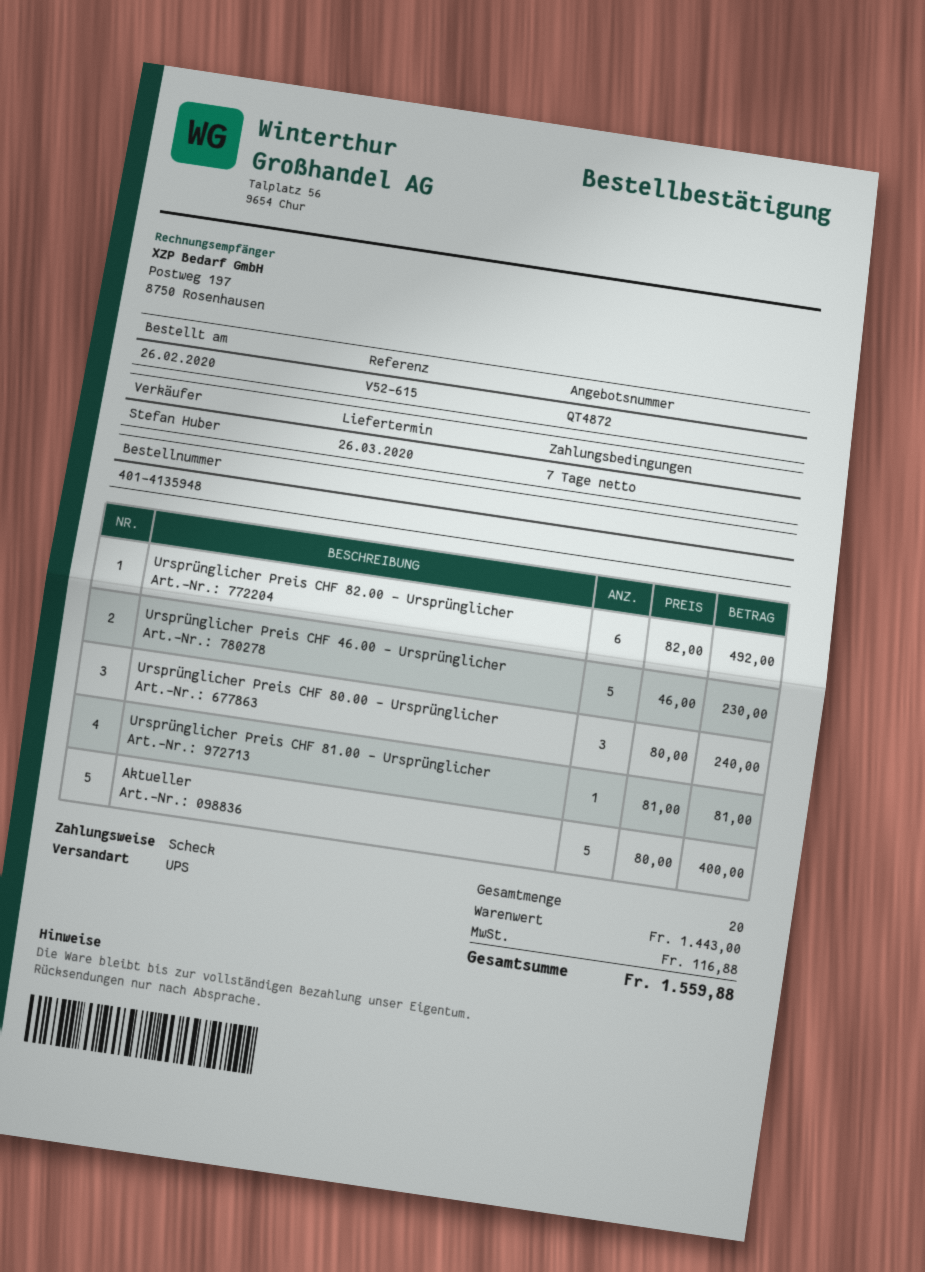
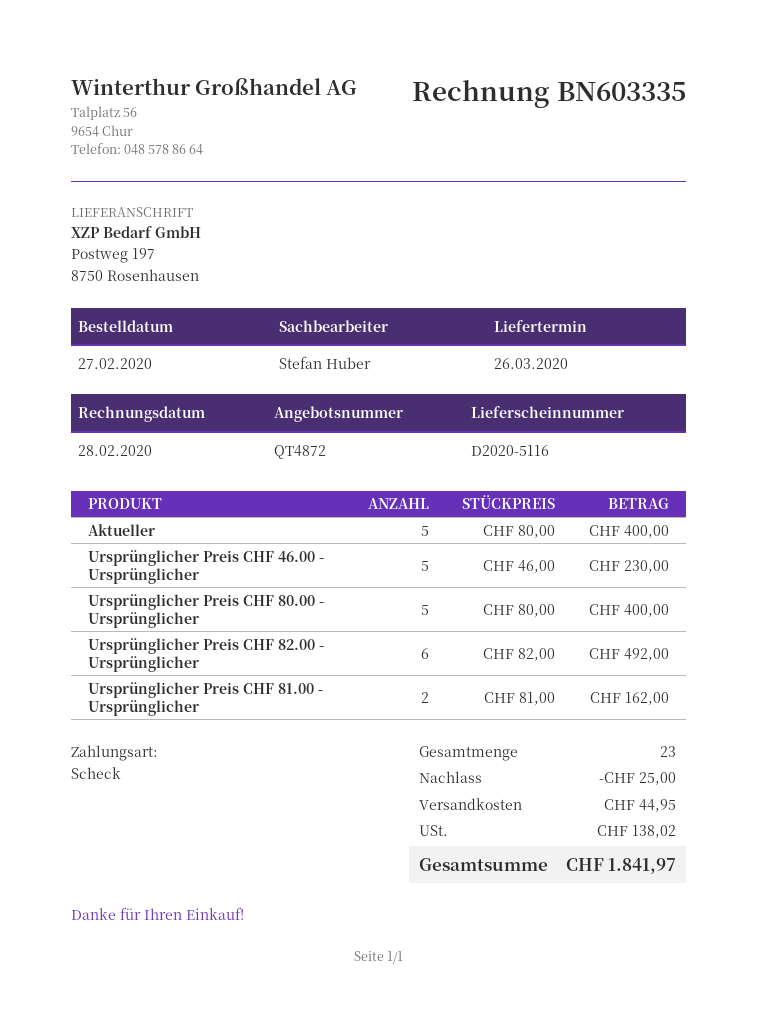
order date: 2020-02-26 -> 2020-02-27
Ursprünglicher Preis CHF 80.00 - Ursprünglicher: 3 x 80.00 = 240.00 -> 5 x 80.00 = 400.00
Ursprünglicher Preis CHF 81.00 - Ursprünglicher: 1 x 81.00 = 81.00 -> 2 x 81.00 = 162.00
total quantity: 20 -> 23
discount: none -> 25.00
shipping: none -> 44.95
tax: 116.88 -> 138.02
total: 1559.88 -> 1841.97

